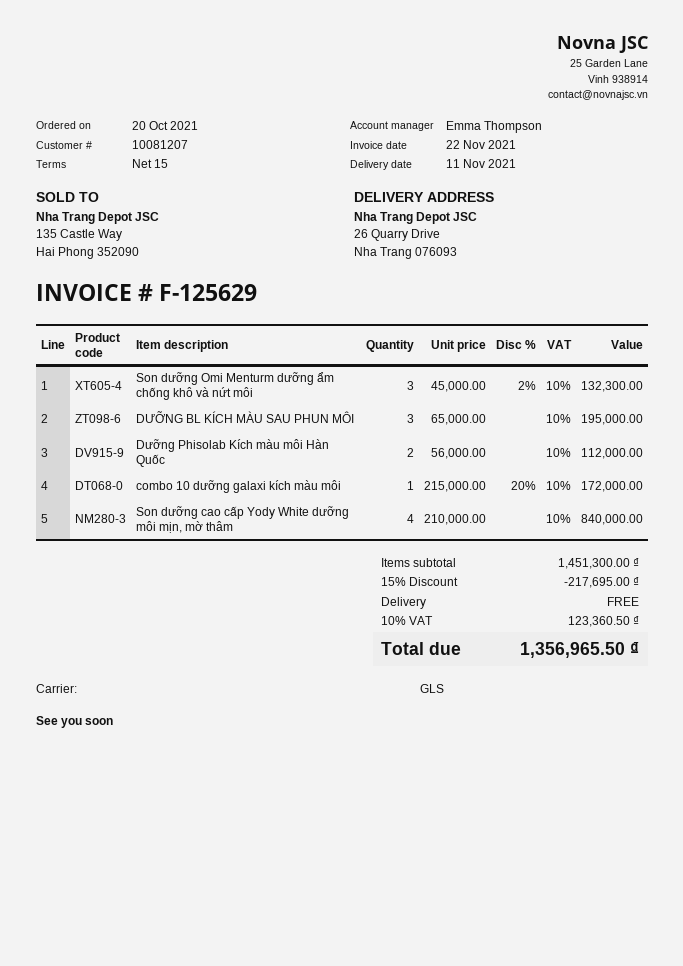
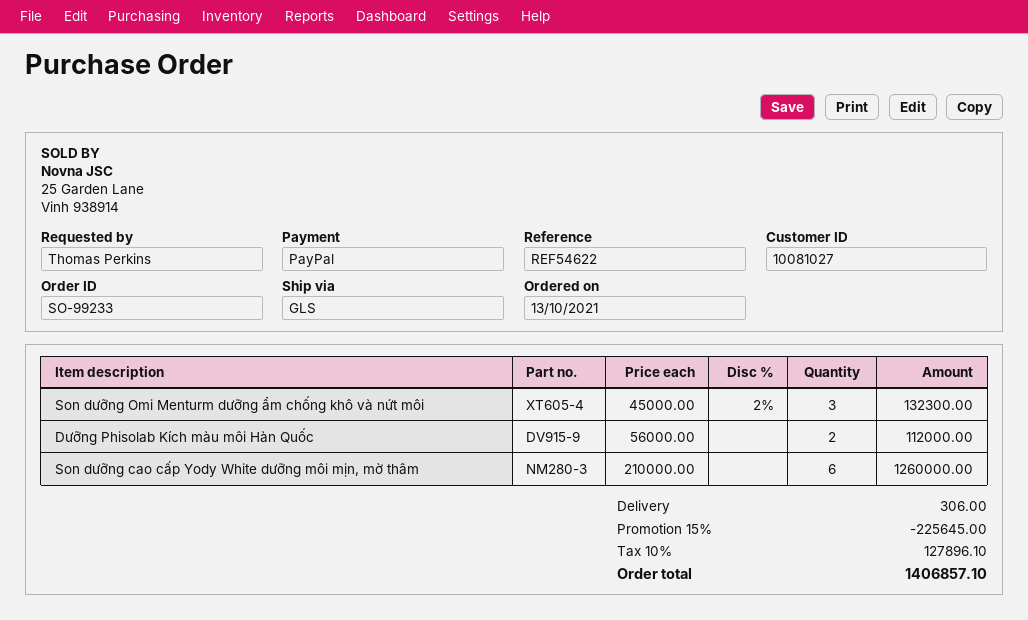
order date: 2021-10-20 -> 2021-10-13
customer number: 10081207 -> 10081027
DƯỠNG BL KÍCH MÀU SAU PHUN MÔI: 3 x 65000.00 = 195000.00 -> none
combo 10 dưỡng galaxi kích màu môi: 1 x 215000.00 - 20% = 172000.00 -> none
Son dưỡng cao cấp Yody White dưỡng môi mịn, mờ thâm: 4 x 210000.00 = 840000.00 -> 6 x 210000.00 = 1260000.00
discount: 15% = 217695.00 -> 15% = 225645.00
shipping: 0.00 -> 306.00
tax: 10% = 123360.50 -> 10% = 127896.10
total: 1356965.50 -> 1406857.10

